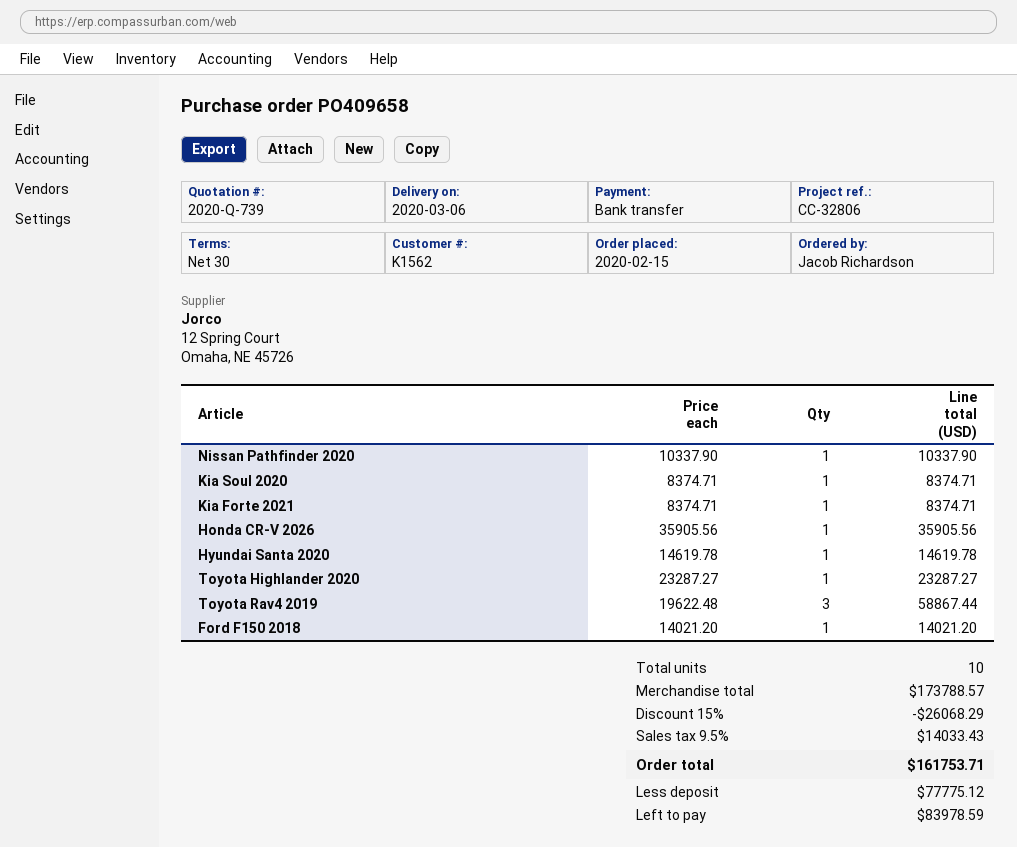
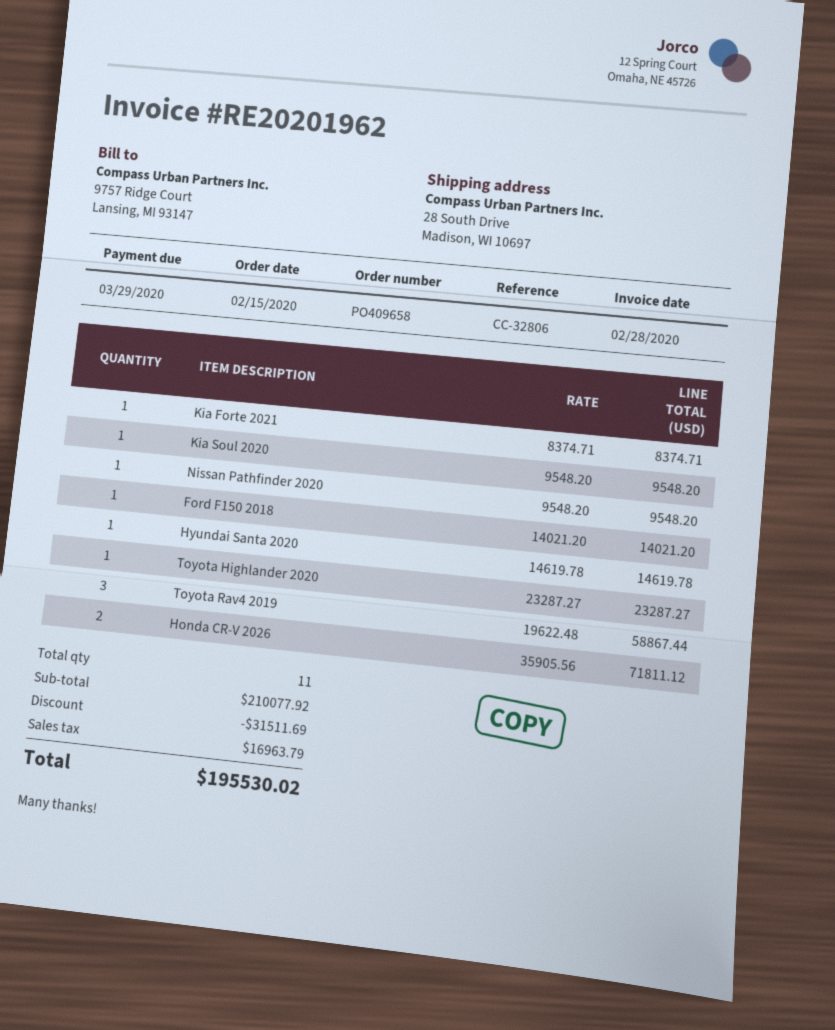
Nissan Pathfinder 2020: 1 x 10337.90 = 10337.90 -> 1 x 9548.20 = 9548.20
Kia Soul 2020: 1 x 8374.71 = 8374.71 -> 1 x 9548.20 = 9548.20
Honda CR-V 2026: 1 x 35905.56 = 35905.56 -> 2 x 35905.56 = 71811.12
total quantity: 10 -> 11
subtotal: 173788.57 -> 210077.92
discount: 26068.29 -> 31511.69
tax: 14033.43 -> 16963.79
total: 161753.71 -> 195530.02

